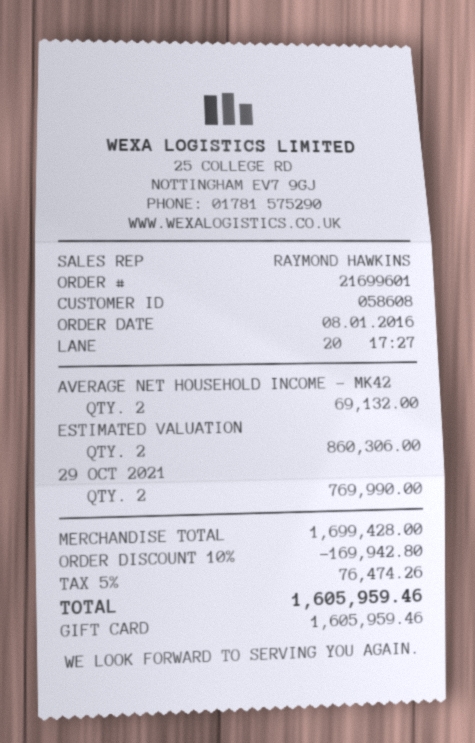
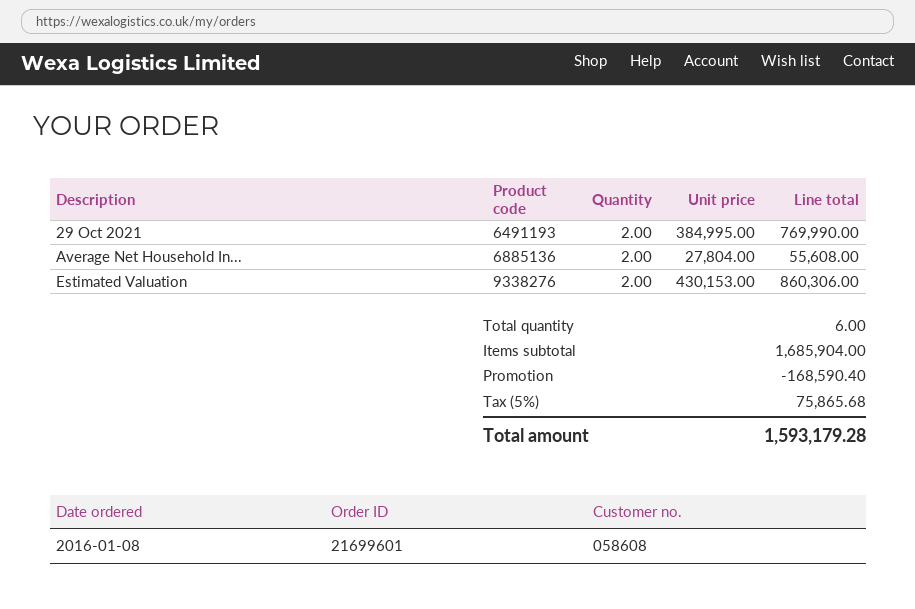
AVERAGE NET HOUSEHOLD INCOME - MK42: 2 for 69132.00 -> 2 for 55608.00
subtotal: 1699428.00 -> 1685904.00
discount: 169942.80 -> 168590.40
tax: 5% = 76474.26 -> 5% = 75865.68
total: 1605959.46 -> 1593179.28

